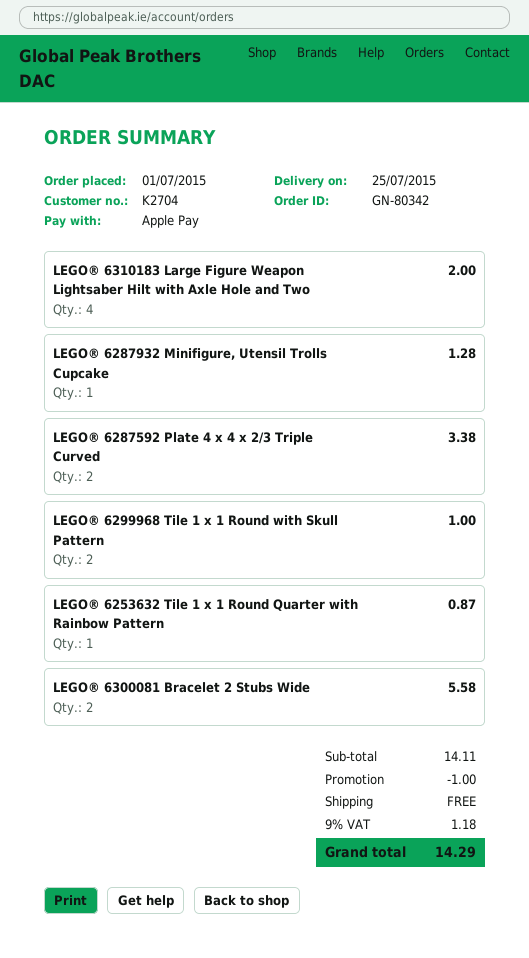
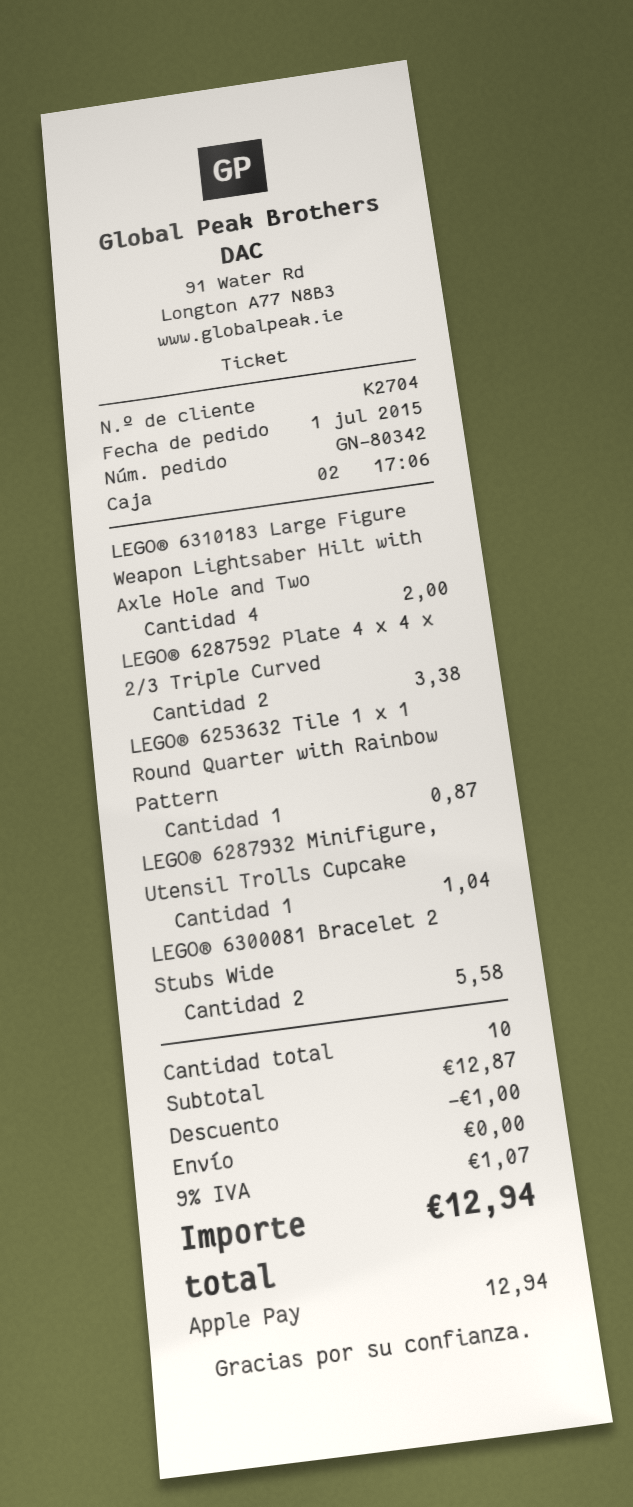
LEGO® 6287932 Minifigure, Utensil Trolls Cupcake: 1 for 1.28 -> 1 for 1.04
LEGO® 6299968 Tile 1 x 1 Round with Skull Pattern: 2 for 1.00 -> none
subtotal: 14.11 -> 12.87
tax: 9% = 1.18 -> 9% = 1.07
total: 14.29 -> 12.94

